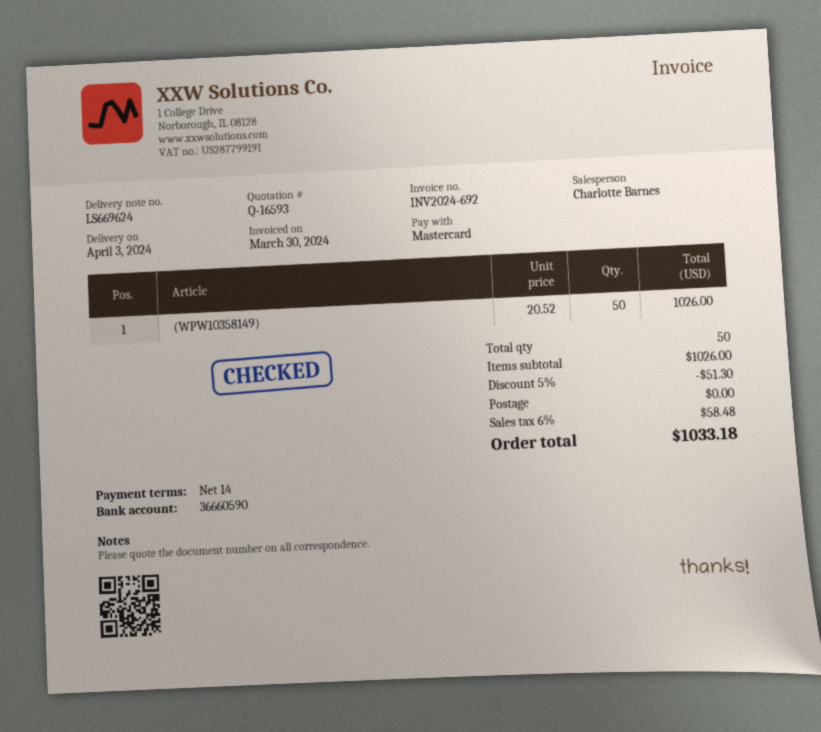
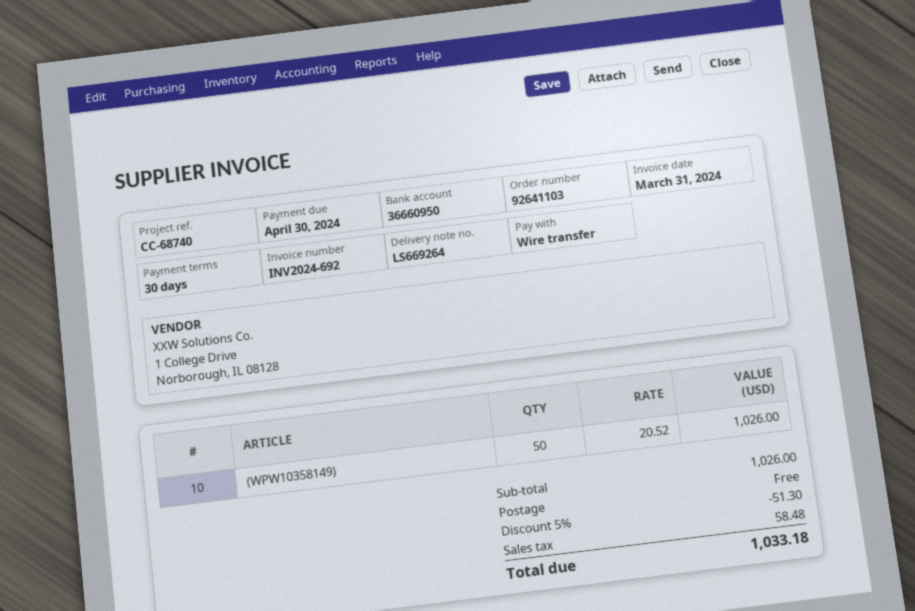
delivery note number: LS669624 -> LS669264
invoice date: 2024-03-30 -> 2024-03-31
payment terms: 14 days -> 30 days
payment method: Mastercard -> bank transfer
bank account: 36660590 -> 36660950

